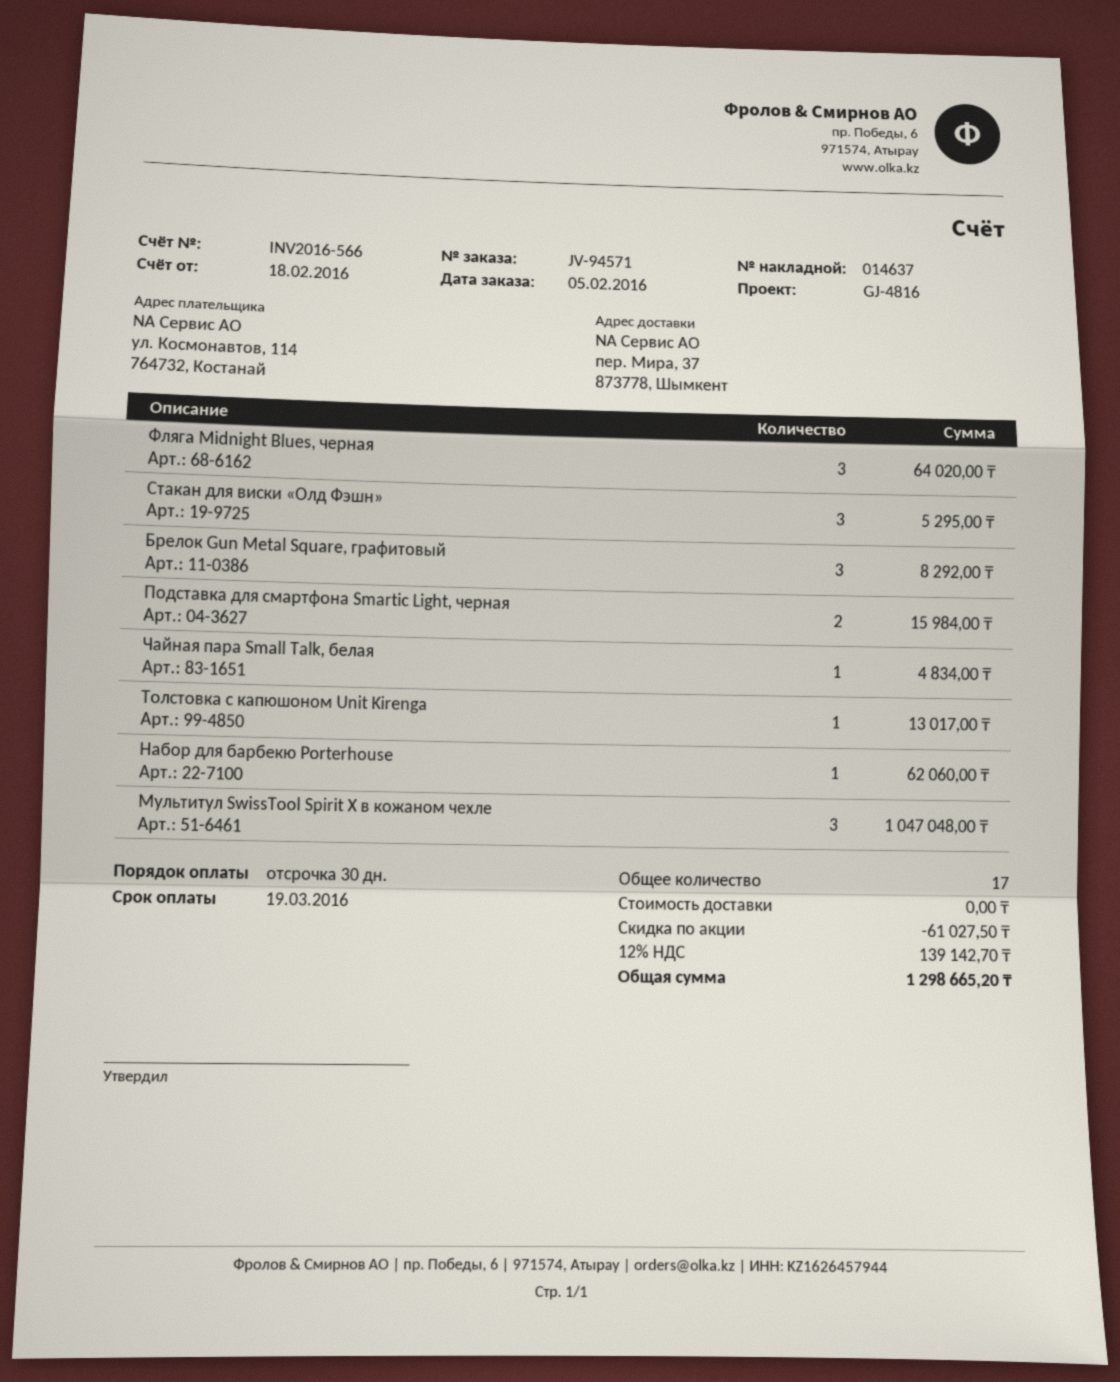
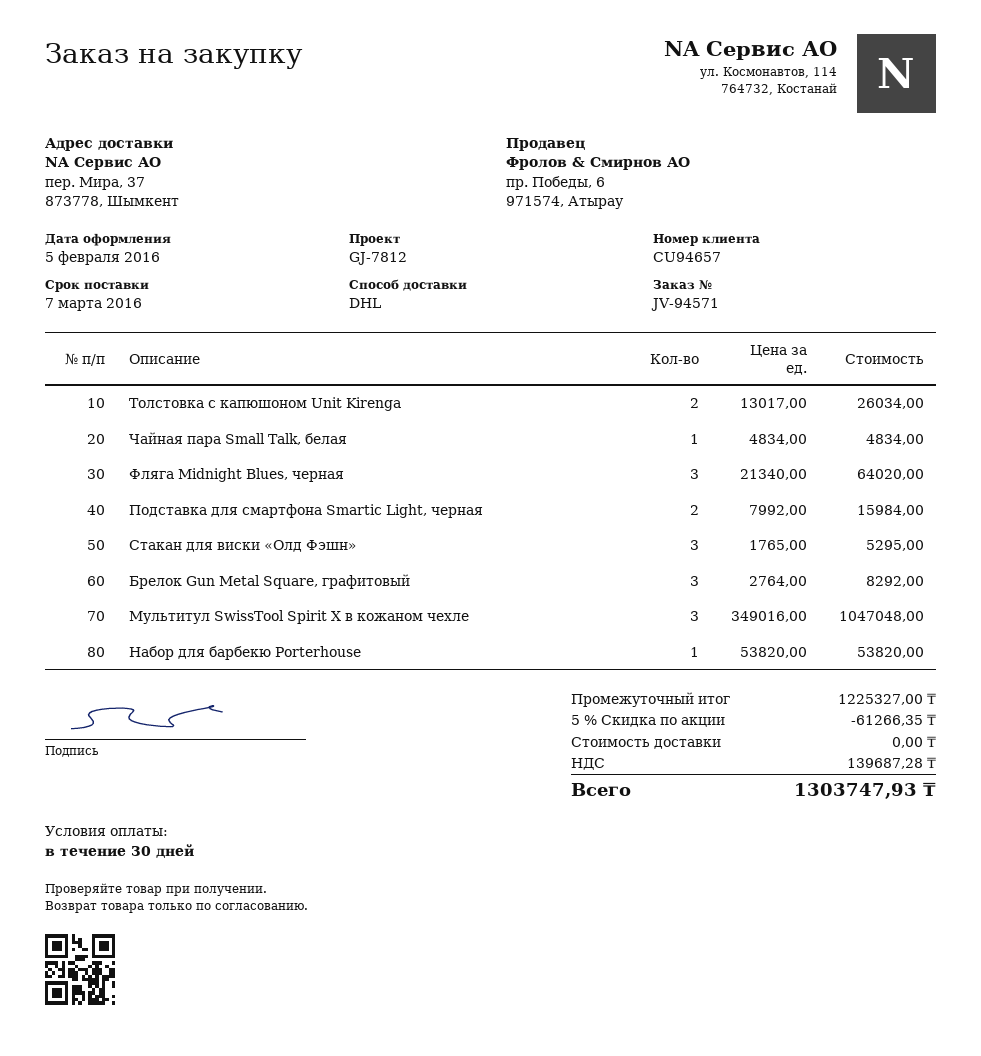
reference: GJ-4816 -> GJ-7812
Толстовка с капюшоном Unit Kirenga: 1 for 13017.00 -> 2 for 26034.00
Набор для барбекю Porterhouse: 1 for 62060.00 -> 1 for 53820.00
discount: 61027.50 -> 61266.35
tax: 139142.70 -> 139687.28
total: 1298665.20 -> 1303747.93

